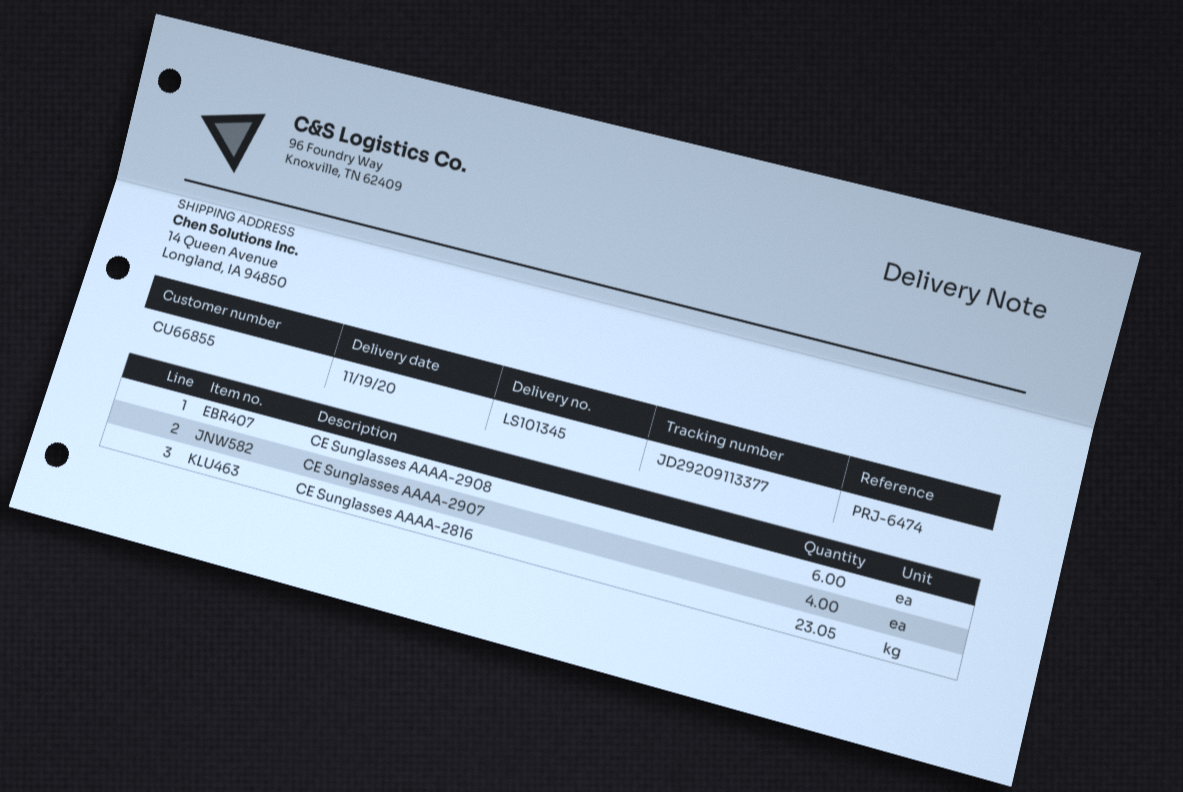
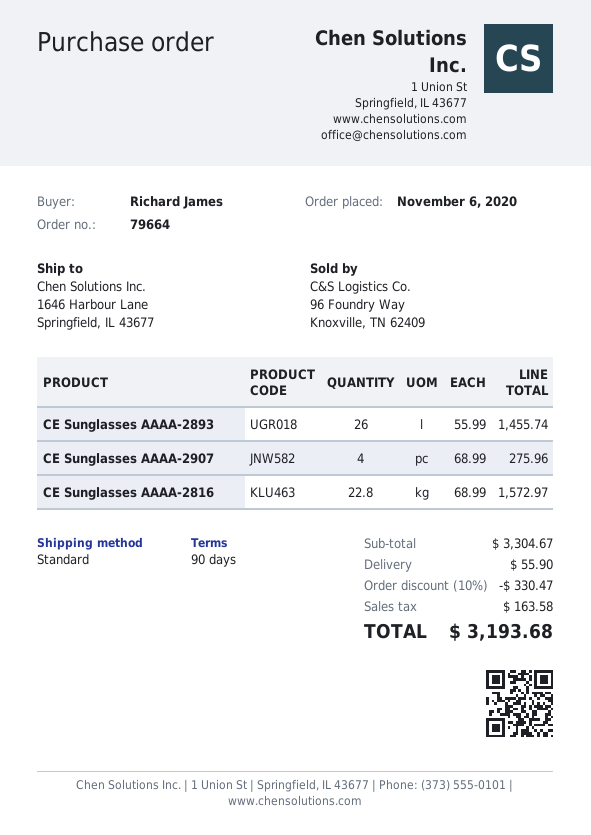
ship to: 14 Queen Avenue, Longland, IA 94850 -> 1646 Harbour Lane, Springfield, IL 43677
CE Sunglasses AAAA-2908: 6 -> none
CE Sunglasses AAAA-2816: 23.05 -> 22.8
CE Sunglasses AAAA-2893: none -> 26

